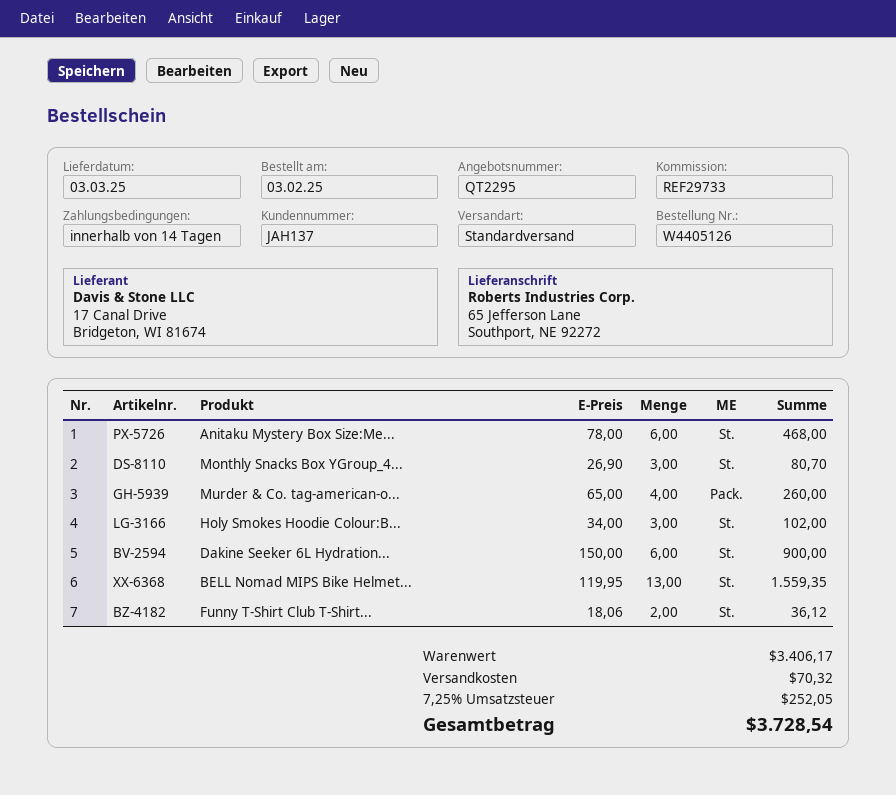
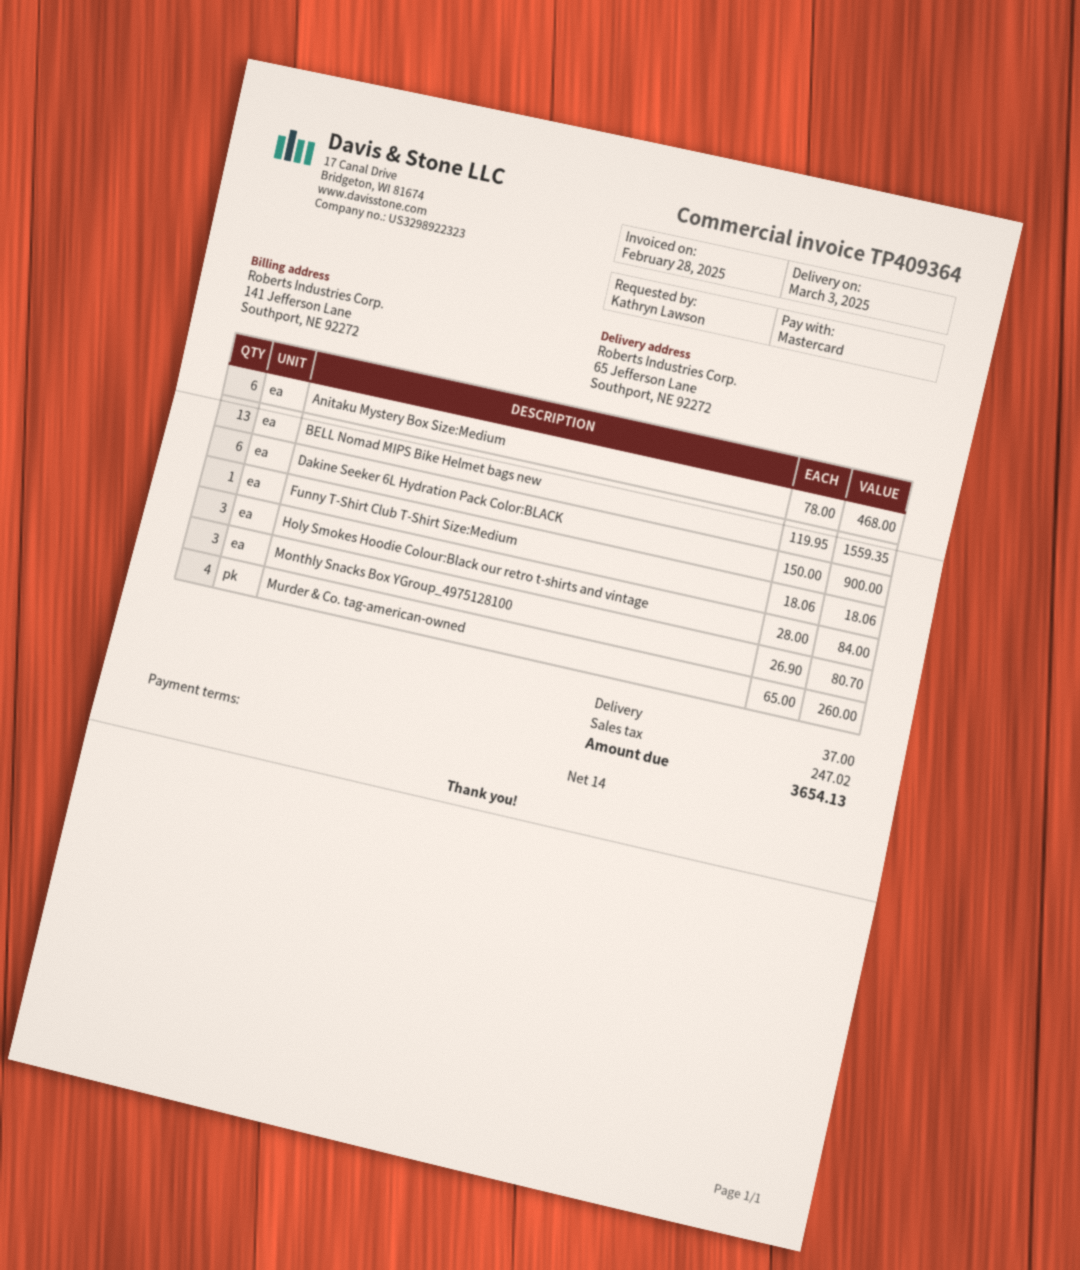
Holy Smokes Hoodie Colour:B...: 3 x 34.00 = 102.00 -> 3 x 28.00 = 84.00
Funny T-Shirt Club T-Shirt...: 2 x 18.06 = 36.12 -> 1 x 18.06 = 18.06
shipping: 70.32 -> 37.00
tax: 252.05 -> 247.02
total: 3728.54 -> 3654.13

